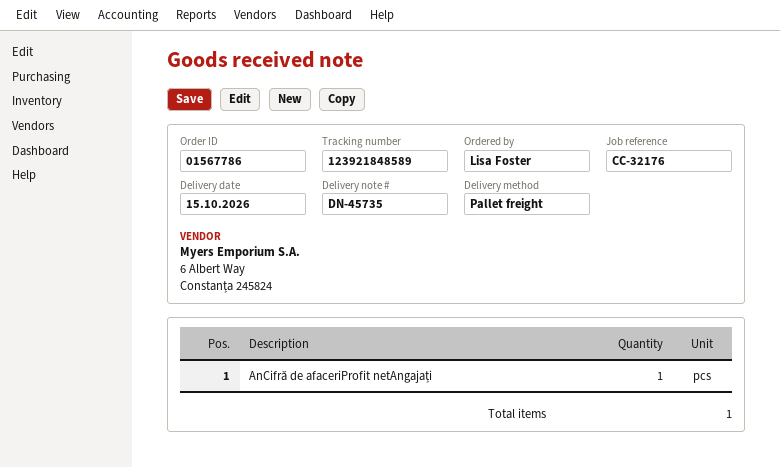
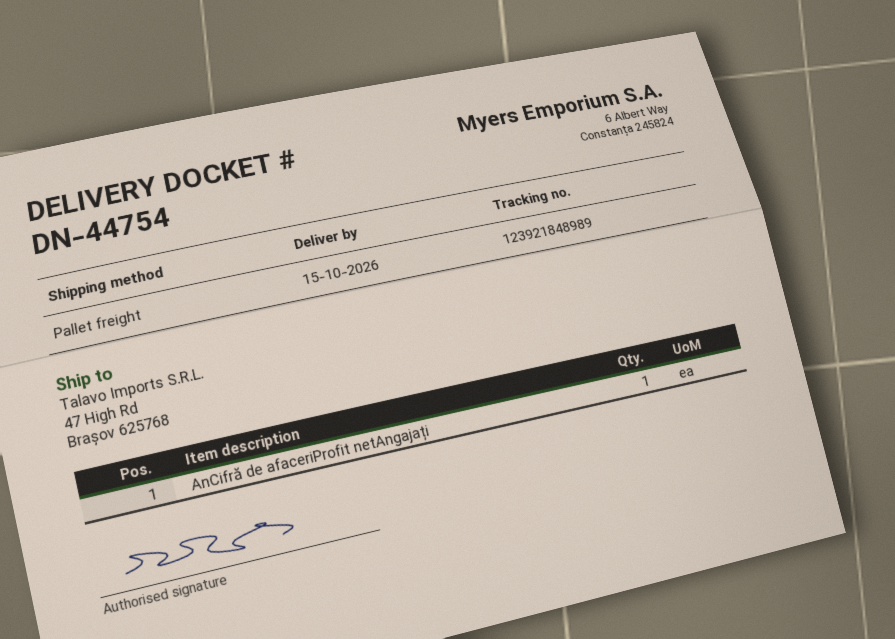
delivery note number: DN-45735 -> DN-44754
tracking number: 123921848589 -> 123921848989

